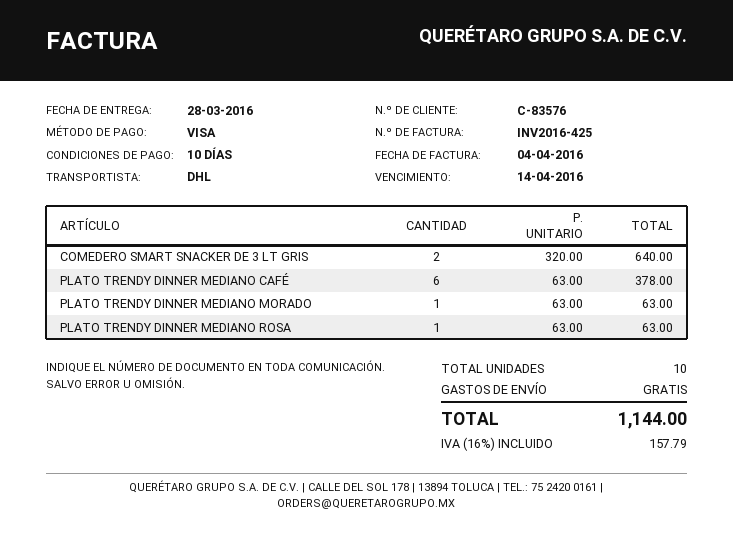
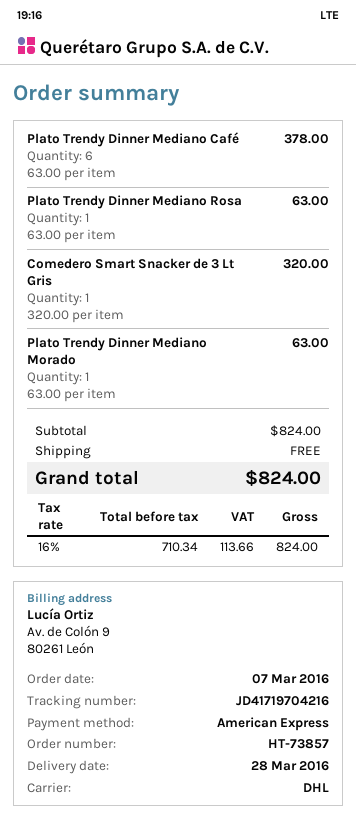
payment method: Visa -> American Express
COMEDERO SMART SNACKER DE 3 LT GRIS: 2 x 320.00 = 640.00 -> 1 x 320.00 = 320.00
tax: 16% = 157.79 -> 16% = 113.66
total: 1144.00 -> 824.00

